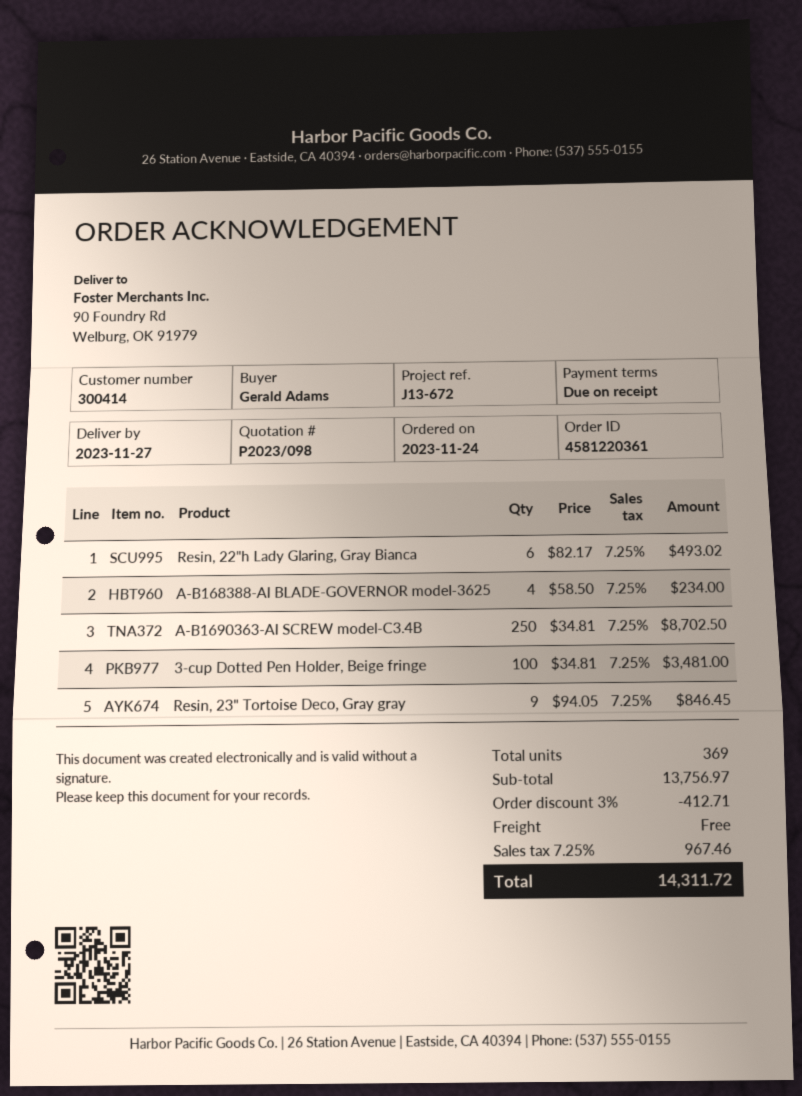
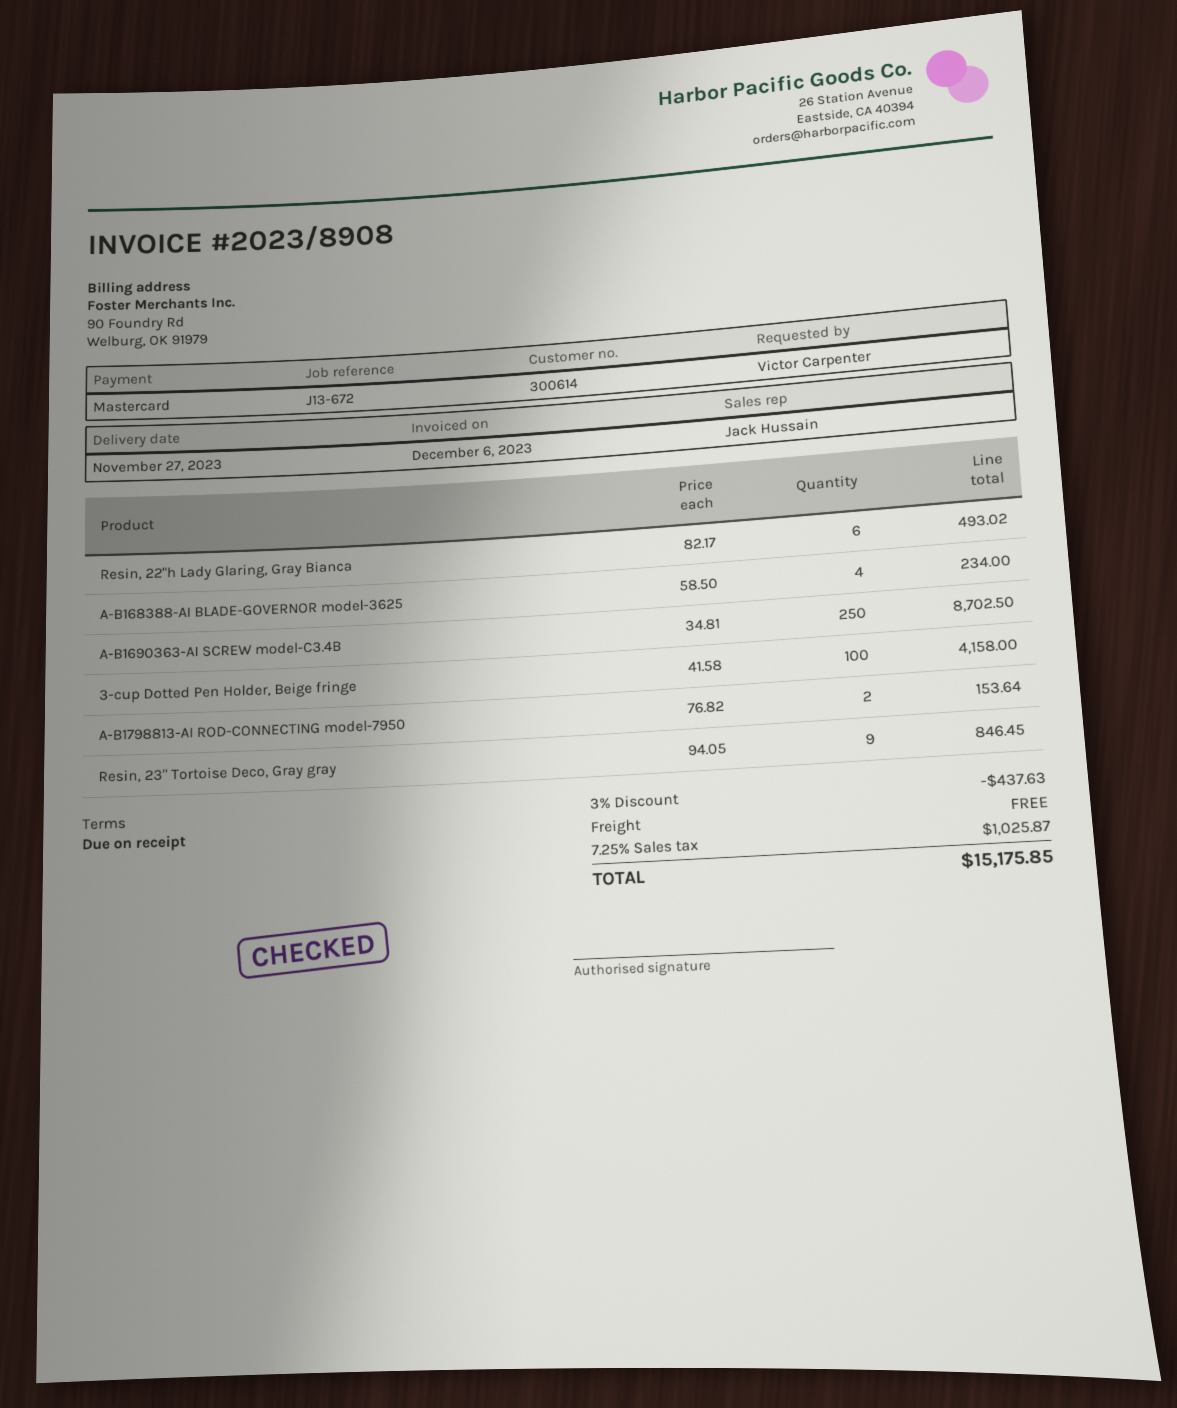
customer number: 300414 -> 300614
ordered by: Gerald Adams -> Victor Carpenter
3-cup Dotted Pen Holder, Beige fringe: 100 x 34.81 = 3481.00 -> 100 x 41.58 = 4158.00
A-B1798813-AI ROD-CONNECTING model-7950: none -> 2 x 76.82 = 153.64
discount: 3% = 412.71 -> 3% = 437.63
tax: 7.25% = 967.46 -> 7.25% = 1025.87
total: 14311.72 -> 15175.85

